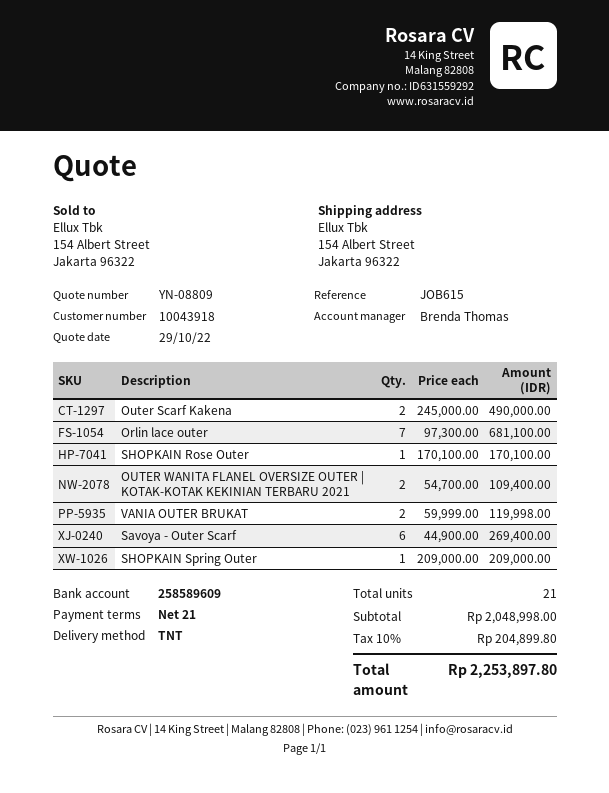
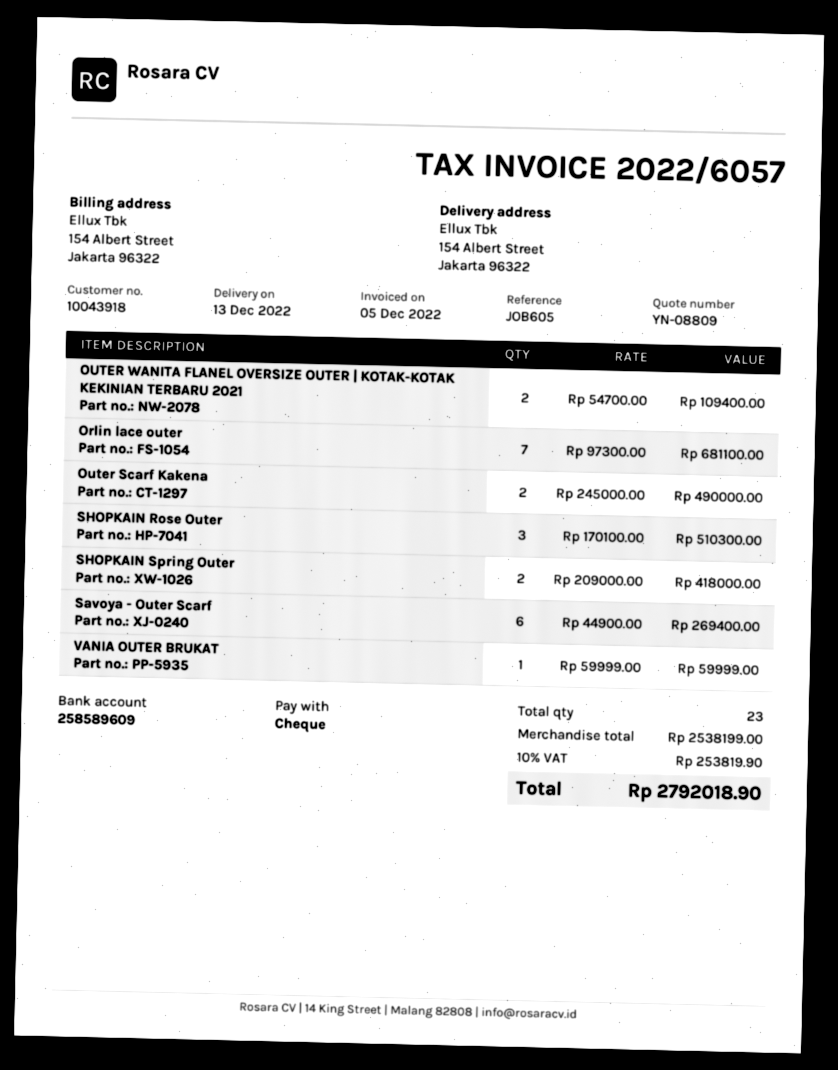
reference: JOB615 -> JOB605
SHOPKAIN Rose Outer: 1 x 170100.00 = 170100.00 -> 3 x 170100.00 = 510300.00
VANIA OUTER BRUKAT: 2 x 59999.00 = 119998.00 -> 1 x 59999.00 = 59999.00
SHOPKAIN Spring Outer: 1 x 209000.00 = 209000.00 -> 2 x 209000.00 = 418000.00
total quantity: 21 -> 23
subtotal: 2048998.00 -> 2538199.00
tax: 10% = 204899.80 -> 10% = 253819.90
total: 2253897.80 -> 2792018.90

